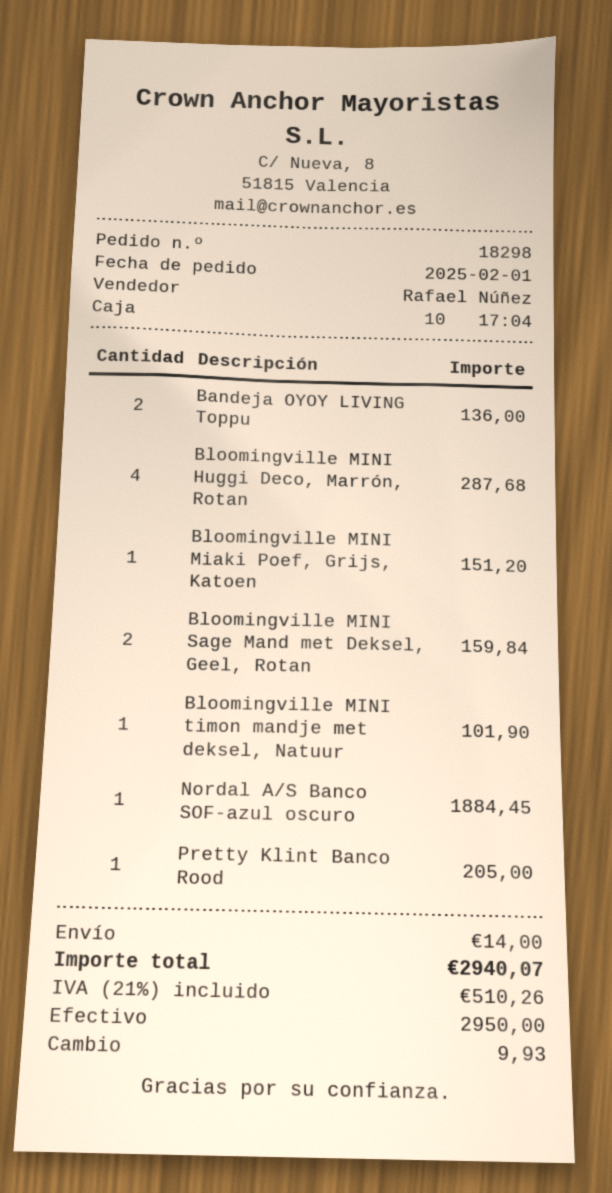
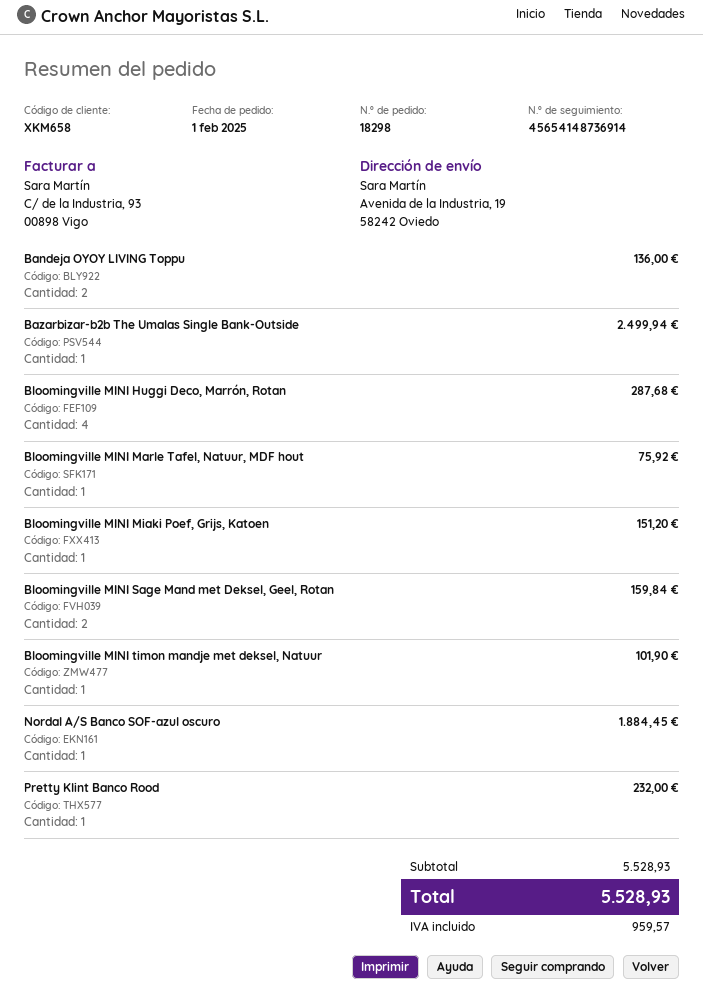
Pretty Klint Banco Rood: 1 for 205.00 -> 1 for 232.00
Bazarbizar-b2b The Umalas Single Bank-Outside: none -> 1 for 2499.94
Bloomingville MINI Marle Tafel, Natuur, MDF hout: none -> 1 for 75.92
shipping: 14.00 -> none
tax: 510.26 -> 959.57
total: 2940.07 -> 5528.93

